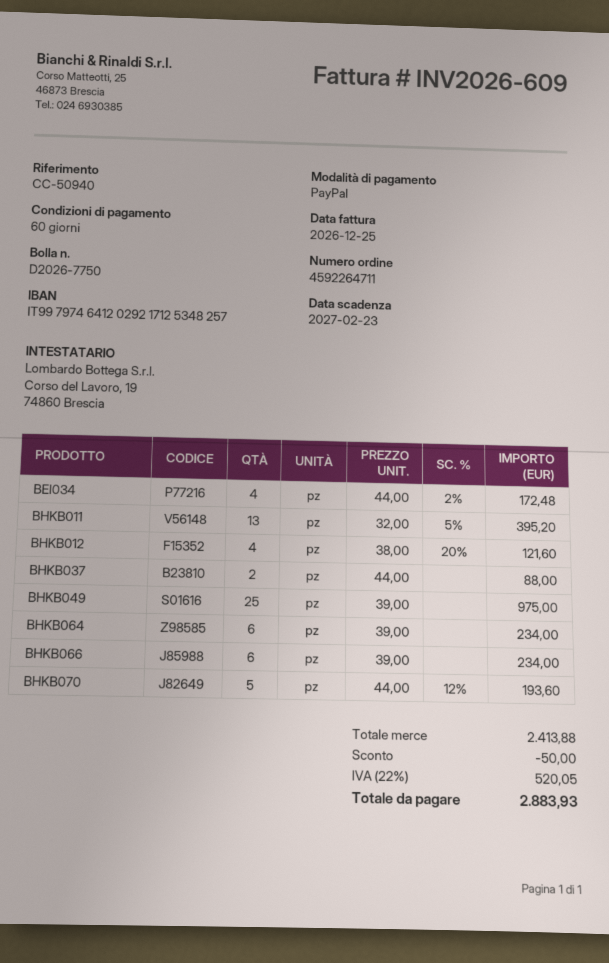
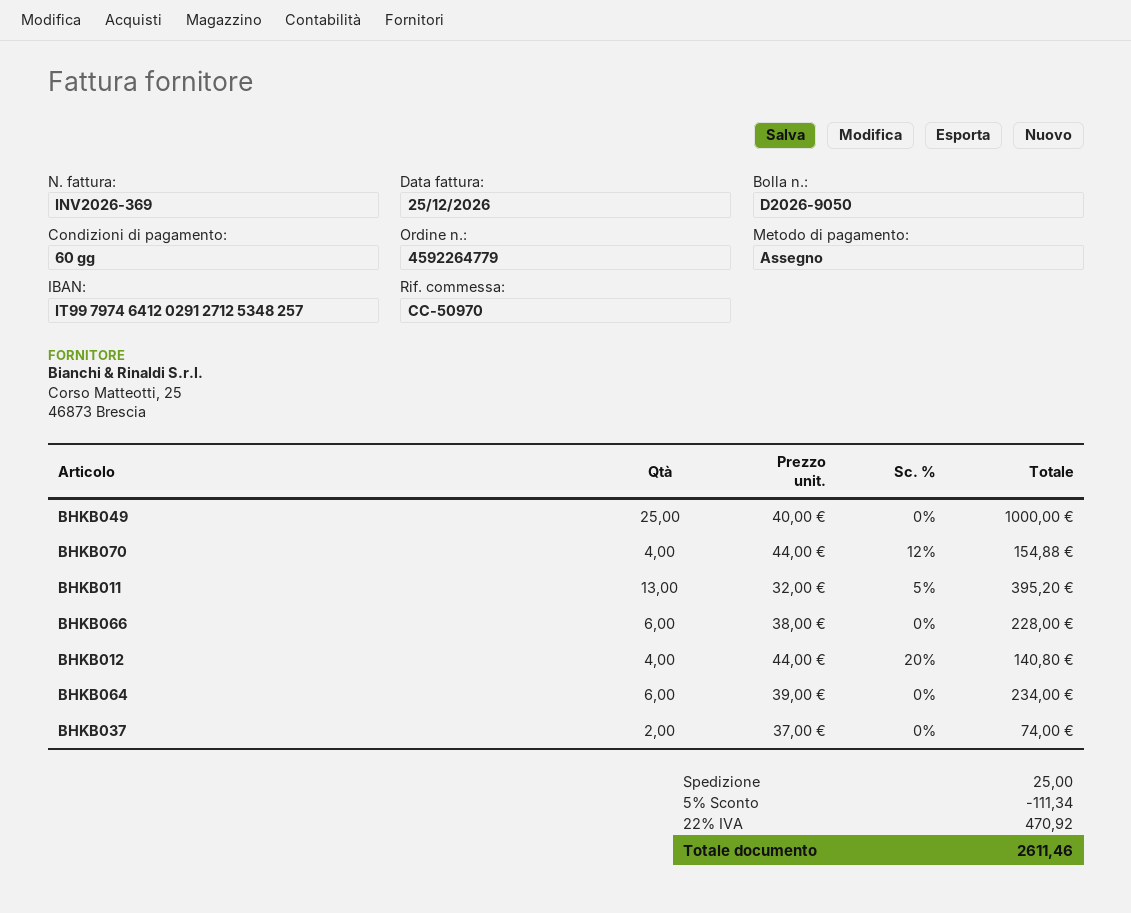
order number: 4592264711 -> 4592264779
delivery note number: D2026-7750 -> D2026-9050
invoice number: INV2026-609 -> INV2026-369
reference: CC-50940 -> CC-50970
payment method: PayPal -> cheque
bank account: IT9979746412029217125348257 -> IT9979746412029127125348257
BEI034: 4 x 44.00 - 2% = 172.48 -> none
BHKB012: 4 x 38.00 - 20% = 121.60 -> 4 x 44.00 - 20% = 140.80
BHKB037: 2 x 44.00 = 88.00 -> 2 x 37.00 = 74.00
BHKB049: 25 x 39.00 = 975.00 -> 25 x 40.00 = 1000.00
BHKB066: 6 x 39.00 = 234.00 -> 6 x 38.00 = 228.00
BHKB070: 5 x 44.00 - 12% = 193.60 -> 4 x 44.00 - 12% = 154.88
discount: 50.00 -> 111.34
shipping: none -> 25.00
tax: 22% = 520.05 -> 22% = 470.92
total: 2883.93 -> 2611.46

